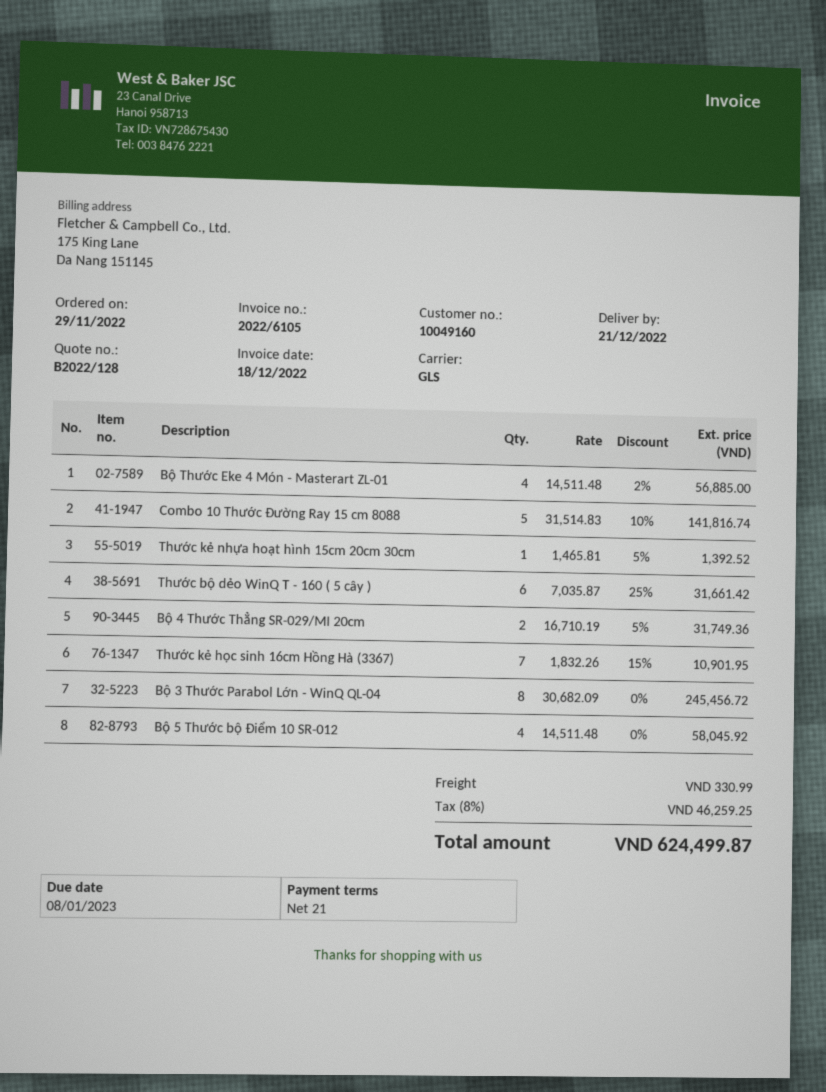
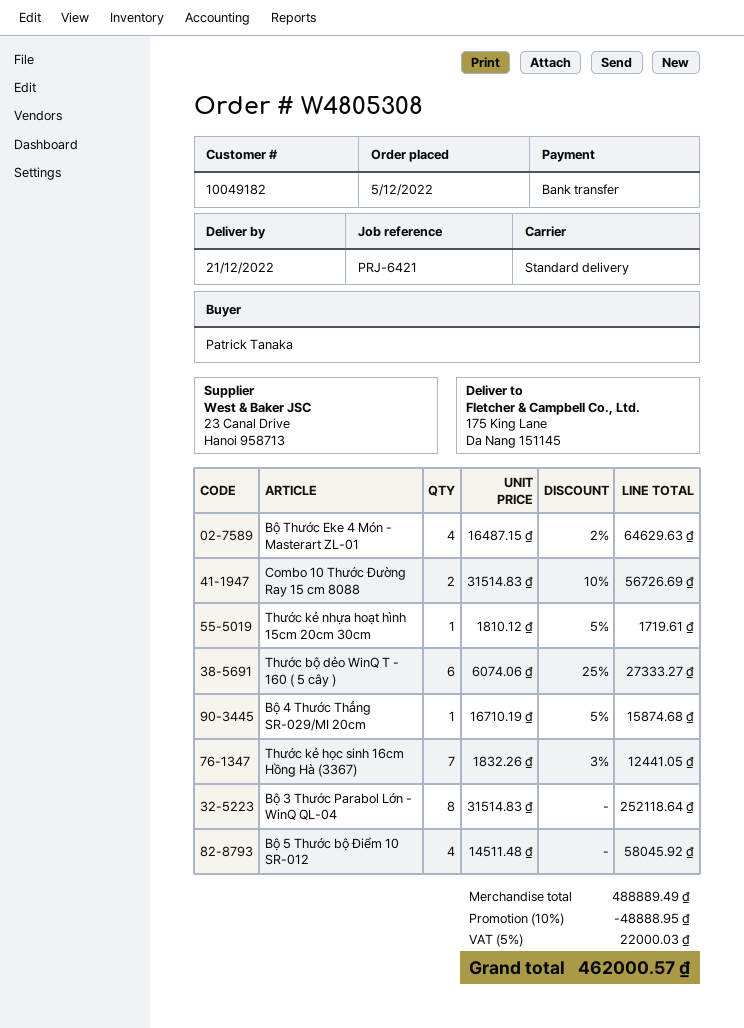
order date: 2022-11-29 -> 2022-12-05
customer number: 10049160 -> 10049182
shipping method: GLS -> standard
Bộ Thước Eke 4 Món - Masterart ZL-01: 4 x 14511.48 - 2% = 56885.00 -> 4 x 16487.15 - 2% = 64629.63
Combo 10 Thước Đường Ray 15 cm 8088: 5 x 31514.83 - 10% = 141816.74 -> 2 x 31514.83 - 10% = 56726.69
Thước kẻ nhựa hoạt hình 15cm 20cm 30cm: 1 x 1465.81 - 5% = 1392.52 -> 1 x 1810.12 - 5% = 1719.61
Thước bộ dẻo WinQ T - 160 ( 5 cây ): 6 x 7035.87 - 25% = 31661.42 -> 6 x 6074.06 - 25% = 27333.27
Bộ 4 Thước Thẳng SR-029/MI 20cm: 2 x 16710.19 - 5% = 31749.36 -> 1 x 16710.19 - 5% = 15874.68
Thước kẻ học sinh 16cm Hồng Hà (3367): 7 x 1832.26 - 15% = 10901.95 -> 7 x 1832.26 - 3% = 12441.05
Bộ 3 Thước Parabol Lớn - WinQ QL-04: 8 x 30682.09 = 245456.72 -> 8 x 31514.83 = 252118.64
discount: none -> 10% = 48888.95
shipping: 330.99 -> none
tax: 8% = 46259.25 -> 5% = 22000.03
total: 624499.87 -> 462000.57

